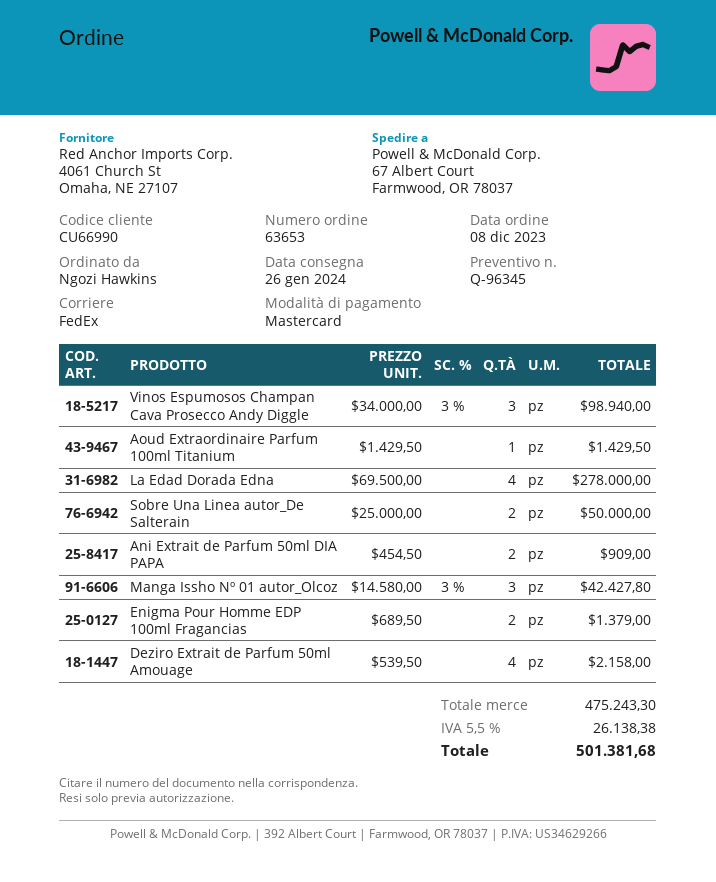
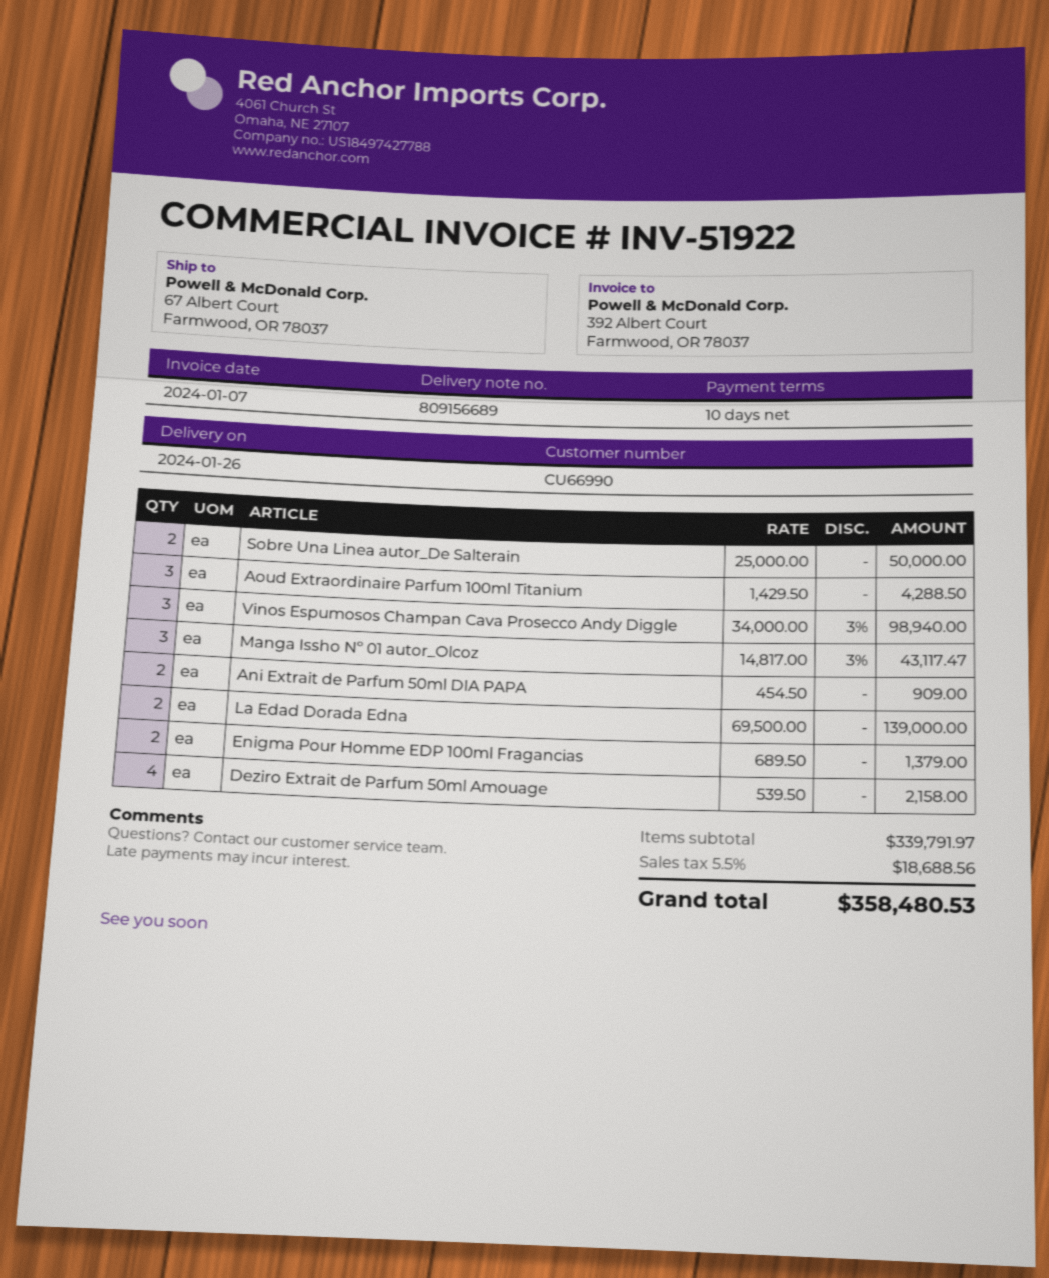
Aoud Extraordinaire Parfum 100ml Titanium: 1 x 1429.50 = 1429.50 -> 3 x 1429.50 = 4288.50
La Edad Dorada Edna: 4 x 69500.00 = 278000.00 -> 2 x 69500.00 = 139000.00
Manga Issho Nº 01 autor_Olcoz: 3 x 14580.00 - 3% = 42427.80 -> 3 x 14817.00 - 3% = 43117.47
subtotal: 475243.30 -> 339791.97
tax: 5.5% = 26138.38 -> 5.5% = 18688.56
total: 501381.68 -> 358480.53

